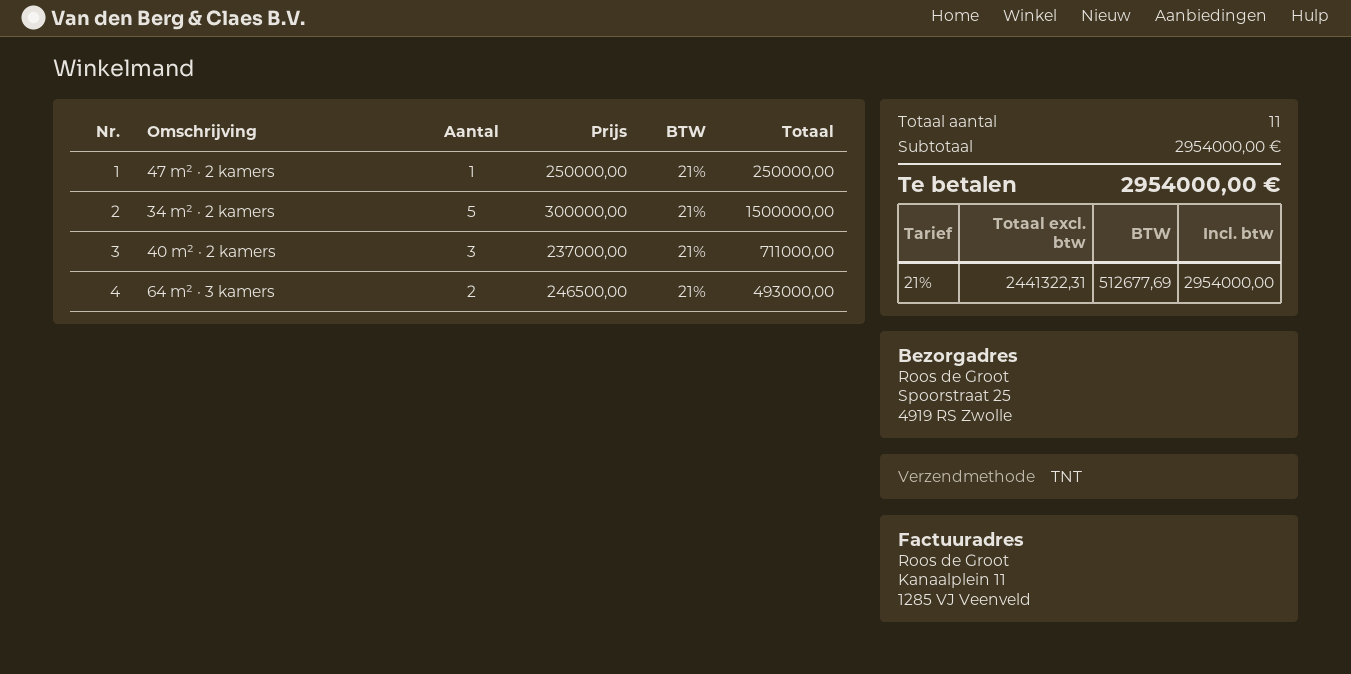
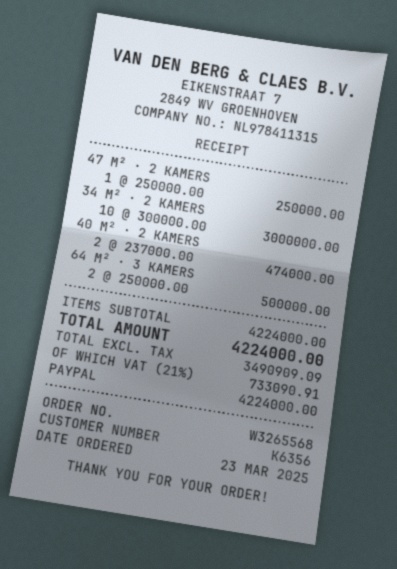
34 m² · 2 kamers: 5 x 300000.00 = 1500000.00 -> 10 x 300000.00 = 3000000.00
40 m² · 2 kamers: 3 x 237000.00 = 711000.00 -> 2 x 237000.00 = 474000.00
64 m² · 3 kamers: 2 x 246500.00 = 493000.00 -> 2 x 250000.00 = 500000.00
subtotal: 2954000.00 -> 4224000.00
net: 2441322.31 -> 3490909.09
tax: 21% = 512677.69 -> 21% = 733090.91
total: 2954000.00 -> 4224000.00

